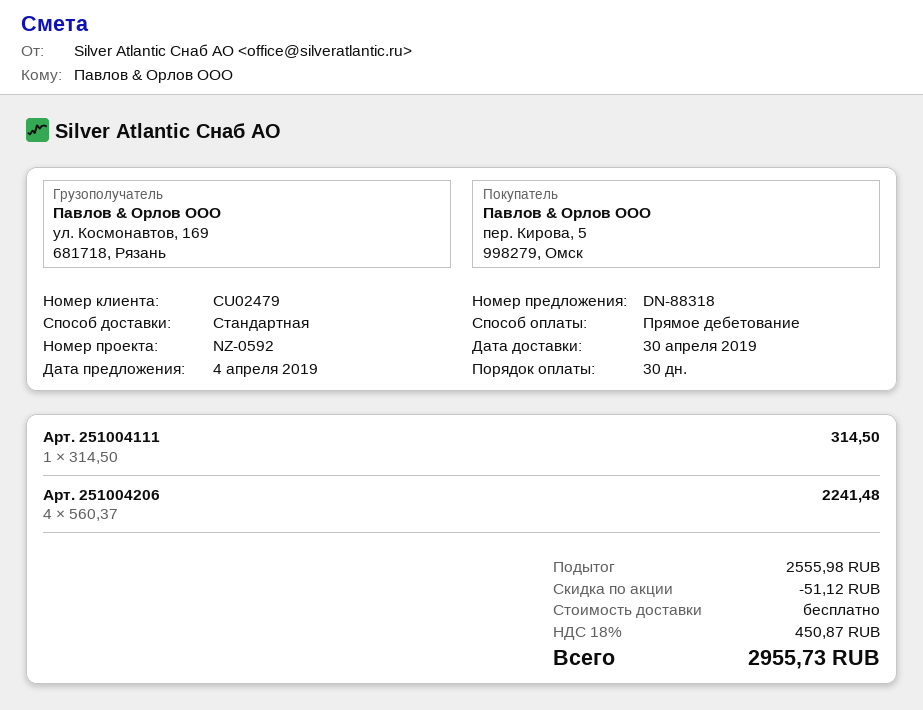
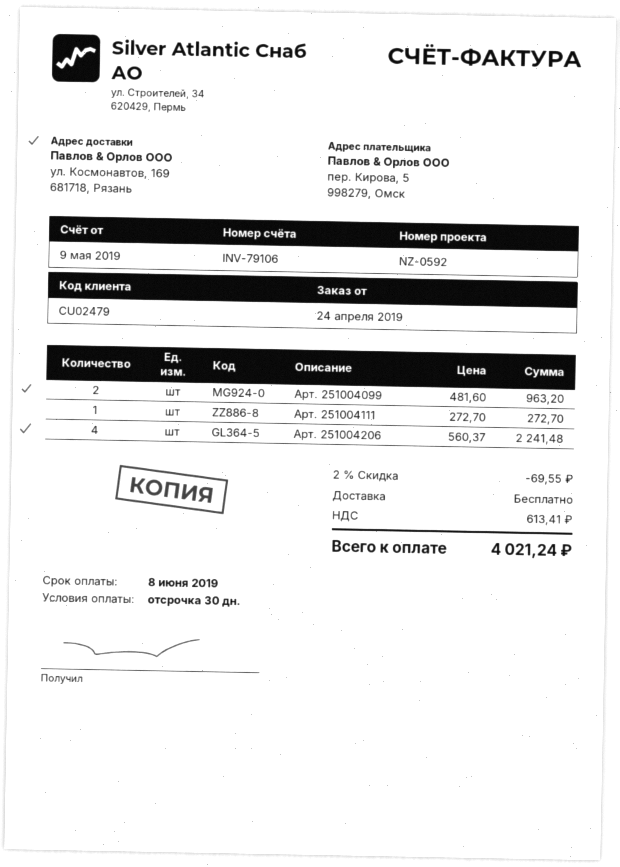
Арт. 251004111: 1 x 314.50 = 314.50 -> 1 x 272.70 = 272.70
Арт. 251004099: none -> 2 x 481.60 = 963.20
discount: 51.12 -> 69.55
tax: 450.87 -> 613.41
total: 2955.73 -> 4021.24

